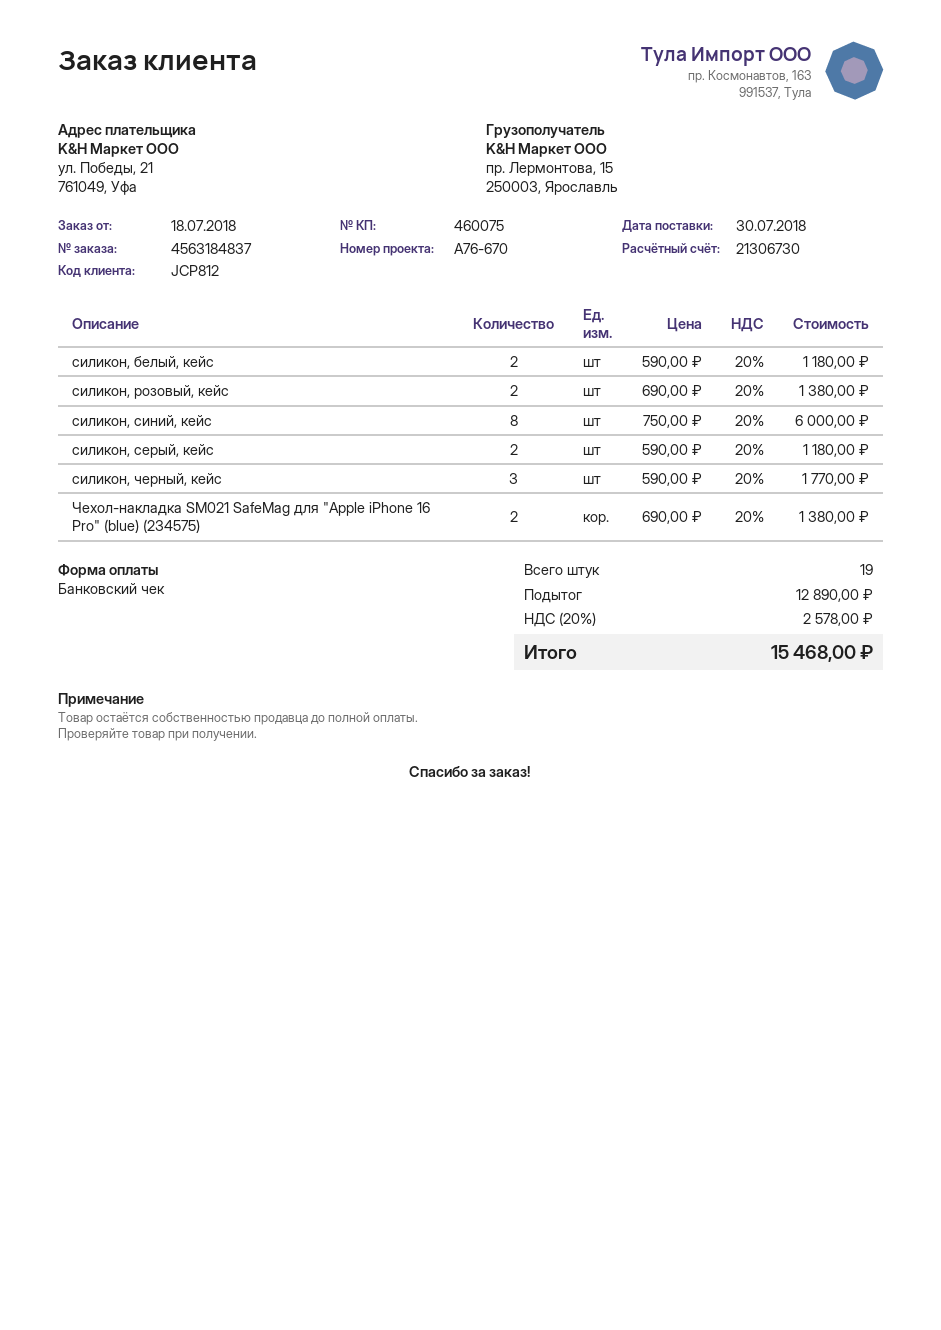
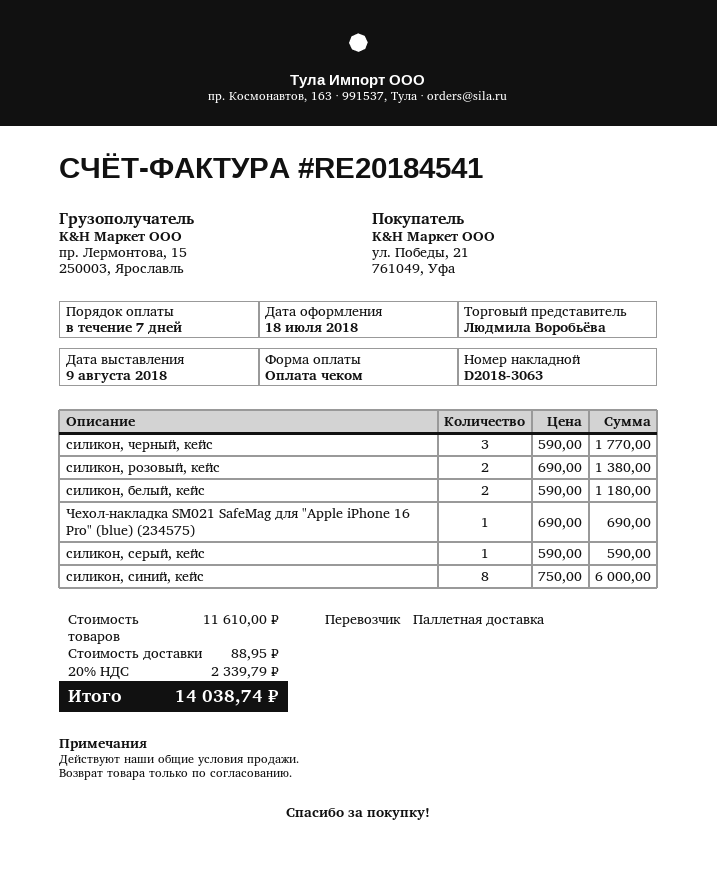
силикон, серый, кейс: 2 x 590.00 = 1180.00 -> 1 x 590.00 = 590.00
Чехол-накладка SM021 SafeMag для "Apple iPhone 16 Pro" (blue) (234575): 2 x 690.00 = 1380.00 -> 1 x 690.00 = 690.00
subtotal: 12890.00 -> 11610.00
shipping: none -> 88.95
tax: 20% = 2578.00 -> 20% = 2339.79
total: 15468.00 -> 14038.74

